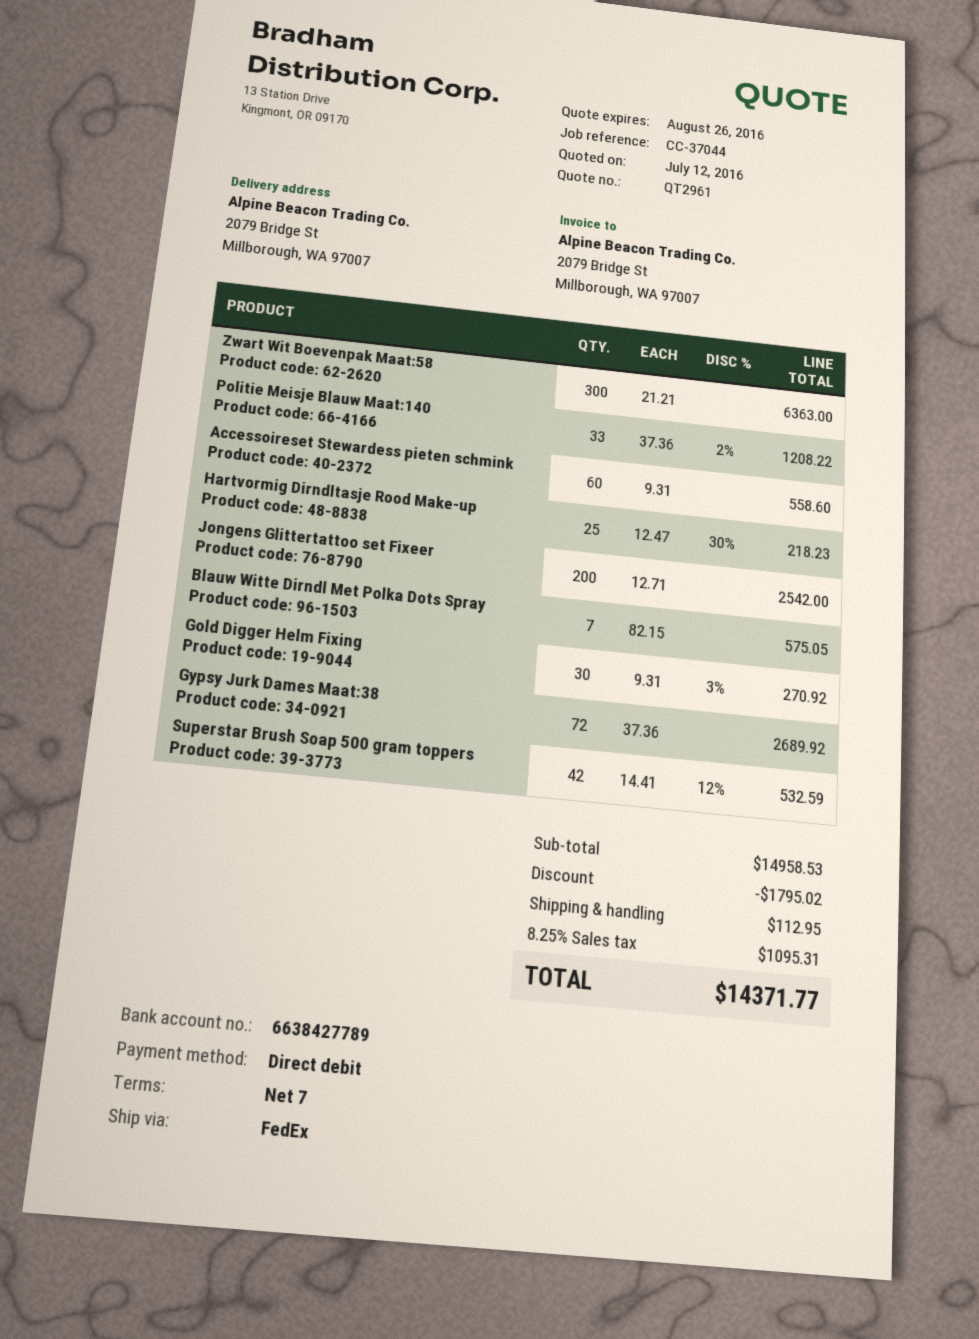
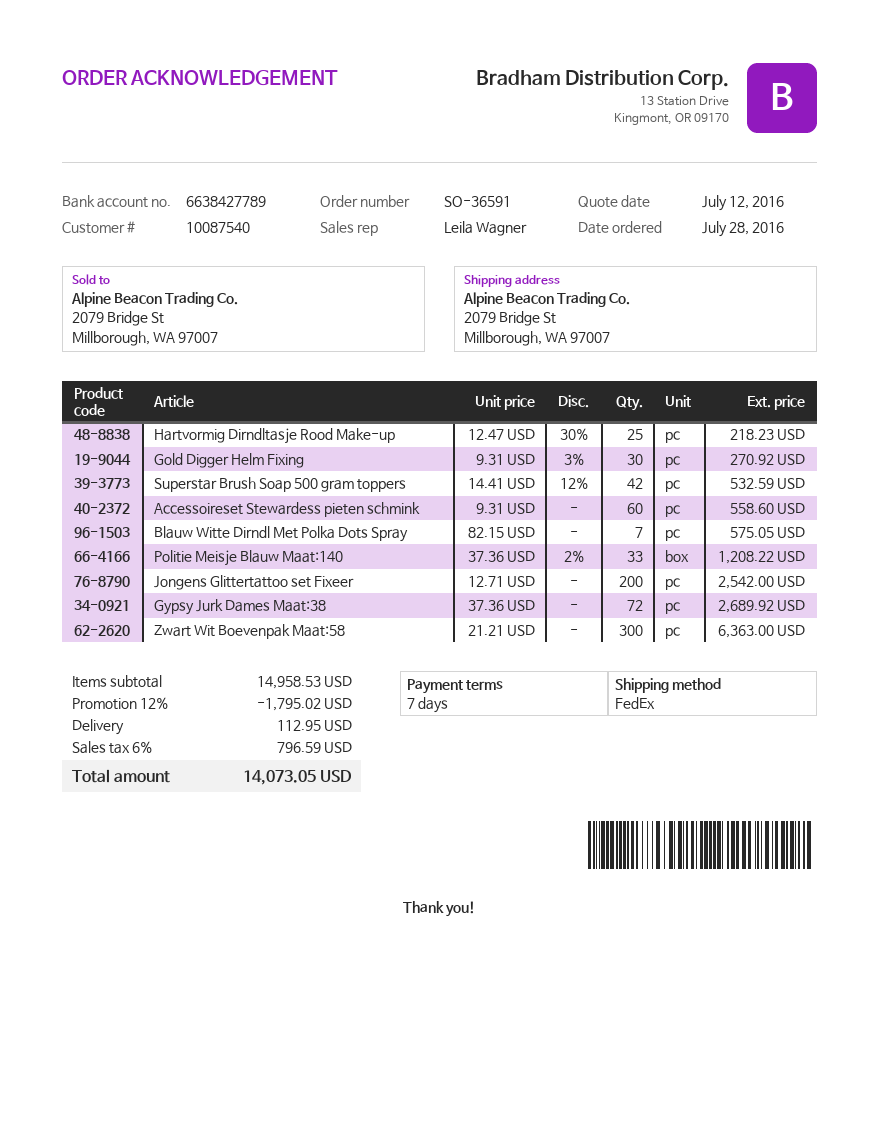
tax: 8.25% = 1095.31 -> 6% = 796.59
total: 14371.77 -> 14073.05

